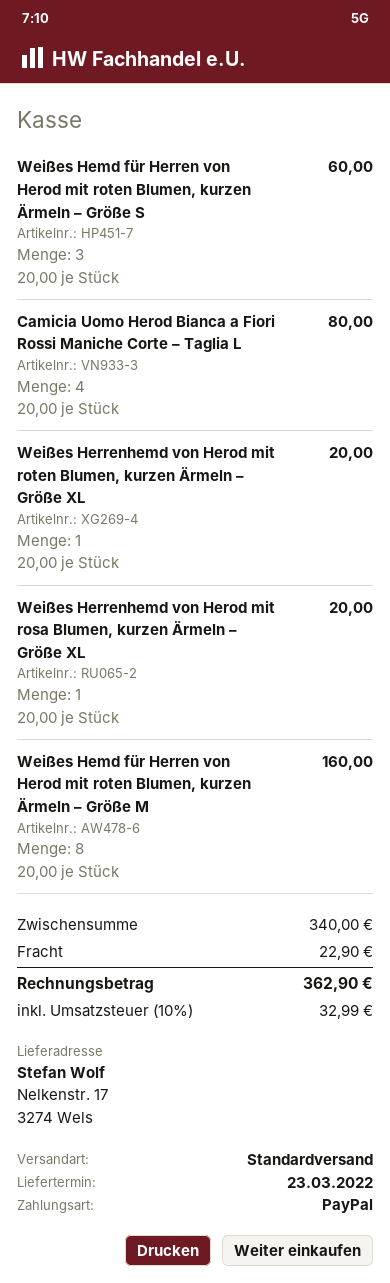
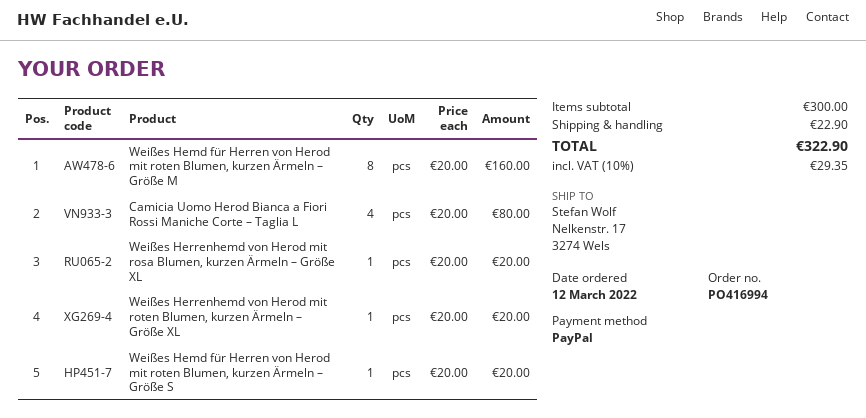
Weißes Hemd für Herren von Herod mit roten Blumen, kurzen Ärmeln – Größe S: 3 x 20.00 = 60.00 -> 1 x 20.00 = 20.00
subtotal: 340.00 -> 300.00
tax: 10% = 32.99 -> 10% = 29.35
total: 362.90 -> 322.90

